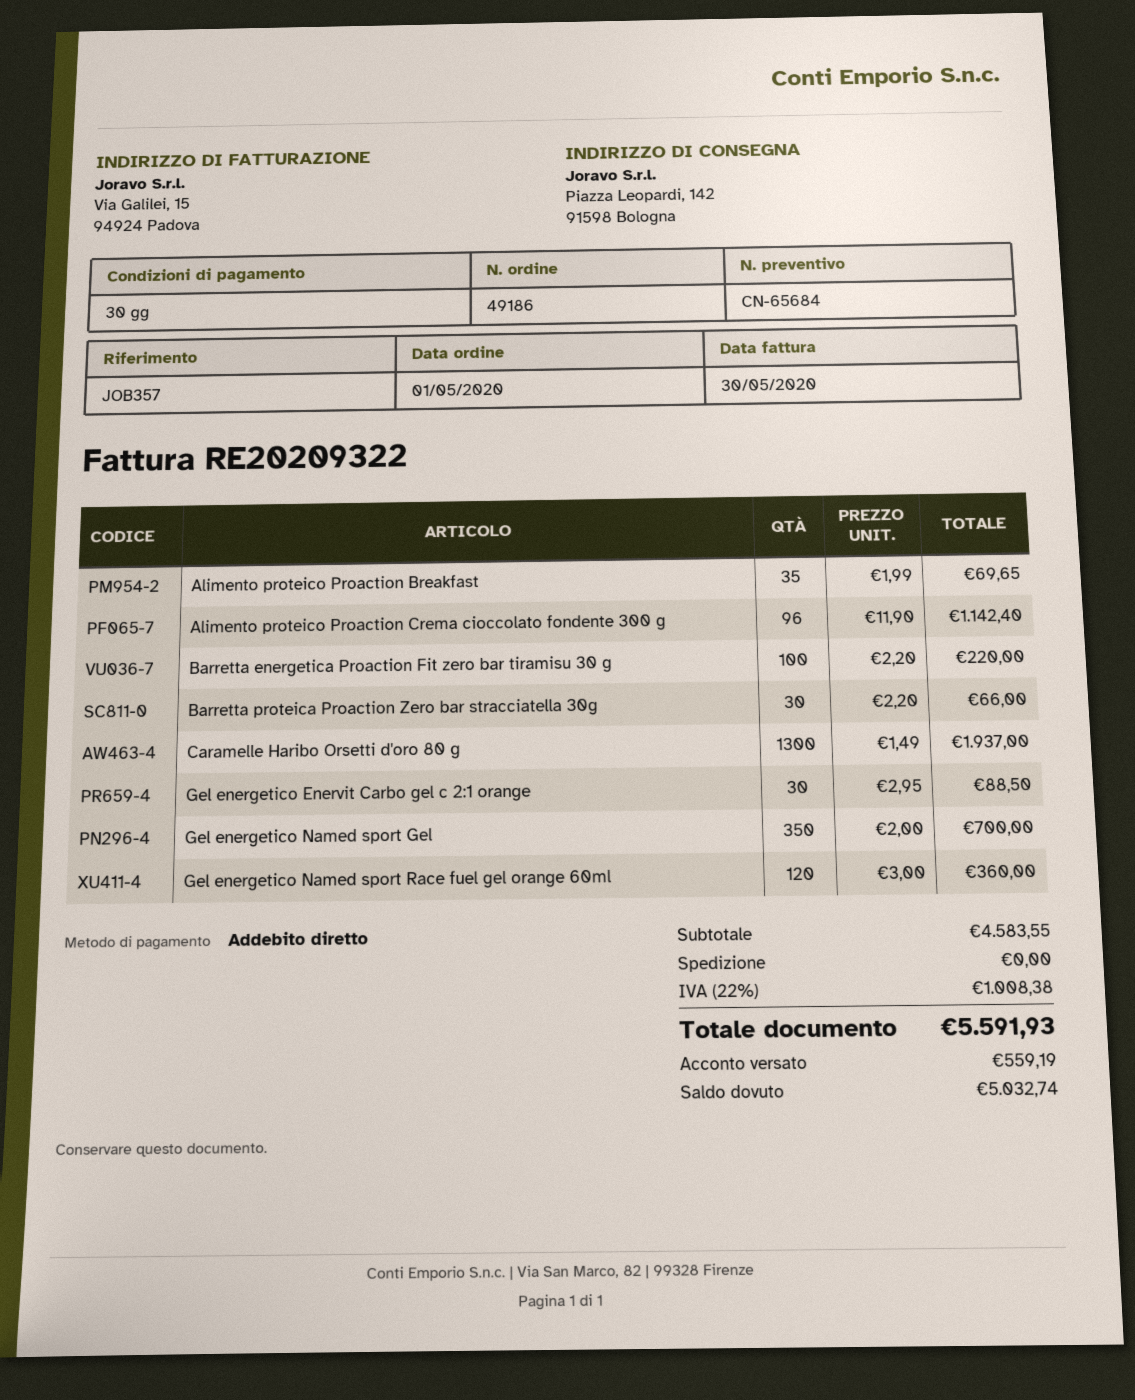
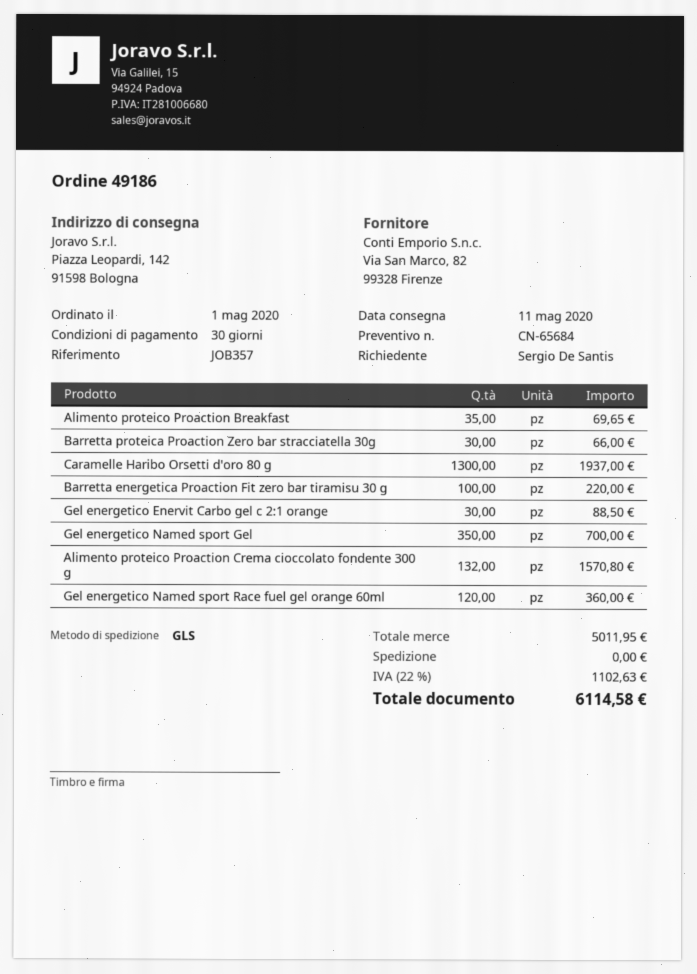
Alimento proteico Proaction Crema cioccolato fondente 300 g: 96 for 1142.40 -> 132 for 1570.80
subtotal: 4583.55 -> 5011.95
tax: 22% = 1008.38 -> 22% = 1102.63
total: 5591.93 -> 6114.58

